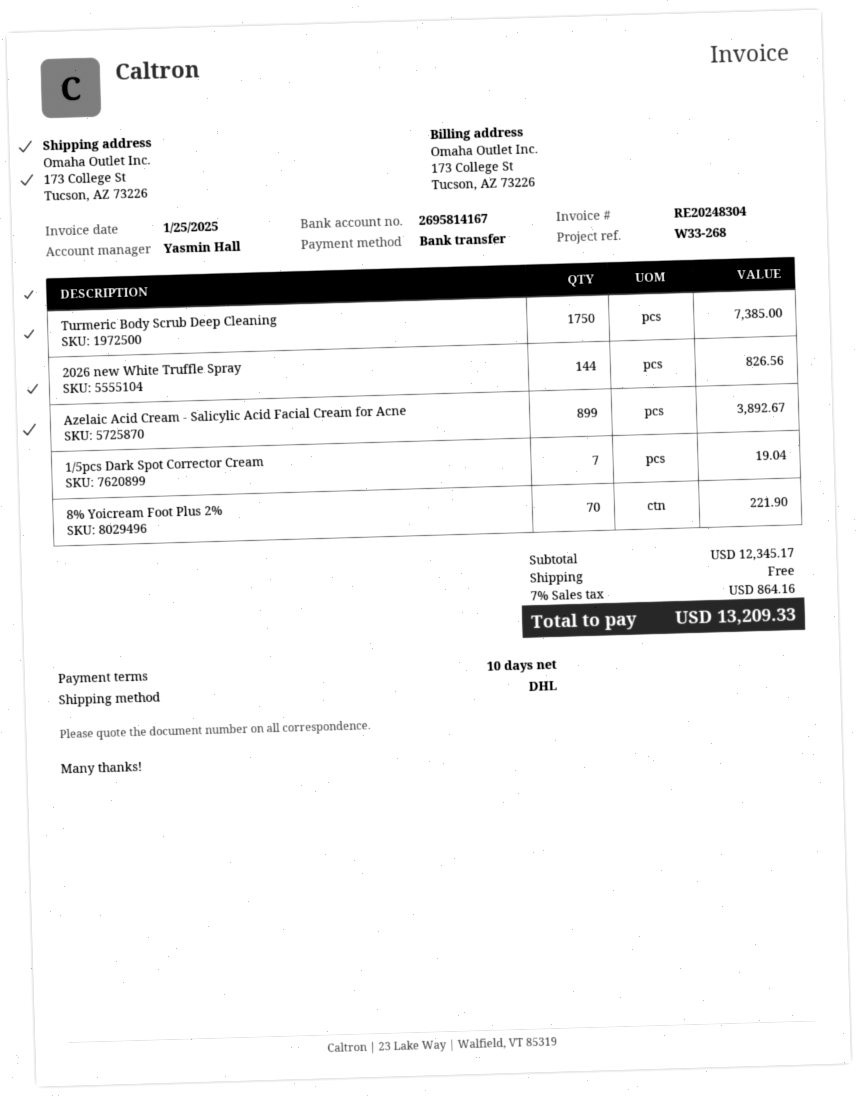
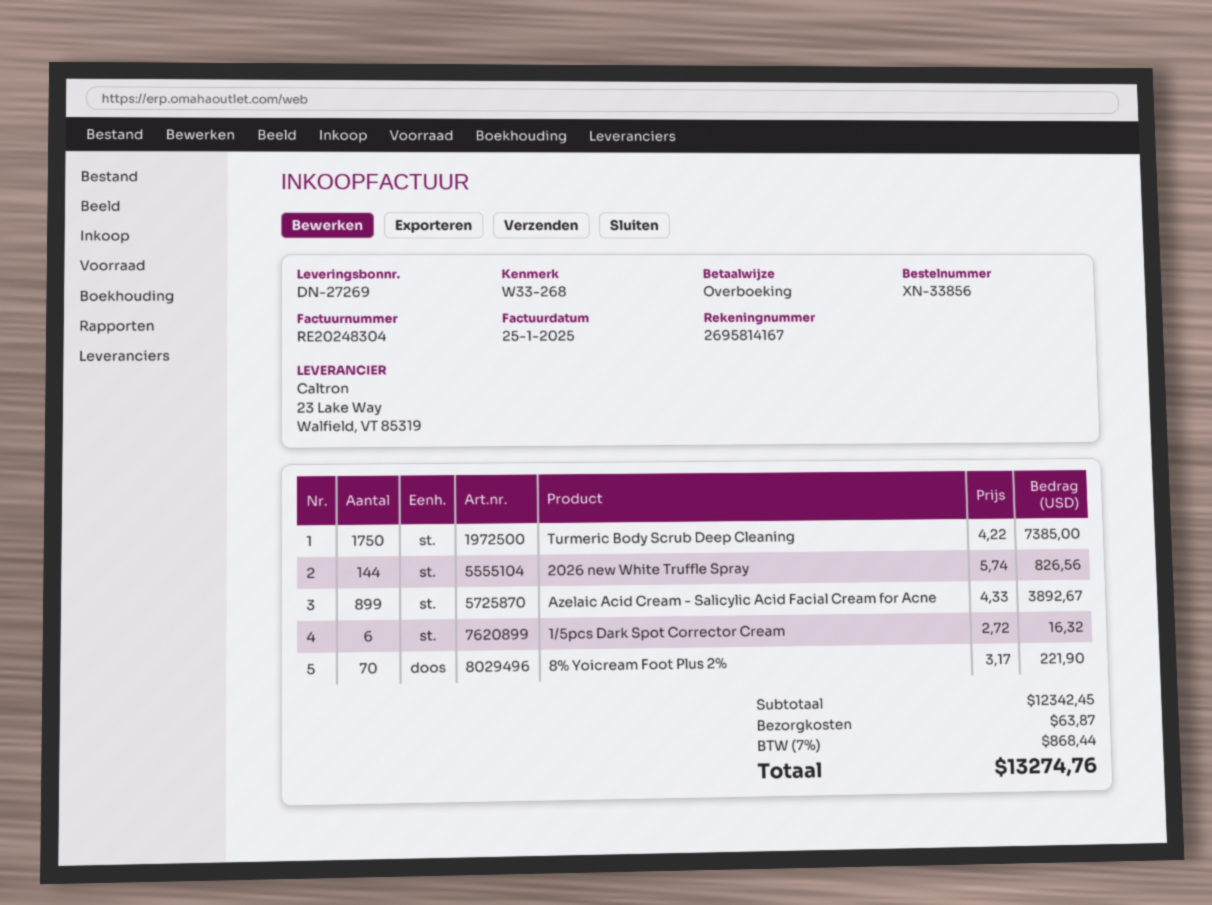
1/5pcs Dark Spot Corrector Cream: 7 for 19.04 -> 6 for 16.32
subtotal: 12345.17 -> 12342.45
shipping: 0.00 -> 63.87
tax: 7% = 864.16 -> 7% = 868.44
total: 13209.33 -> 13274.76

